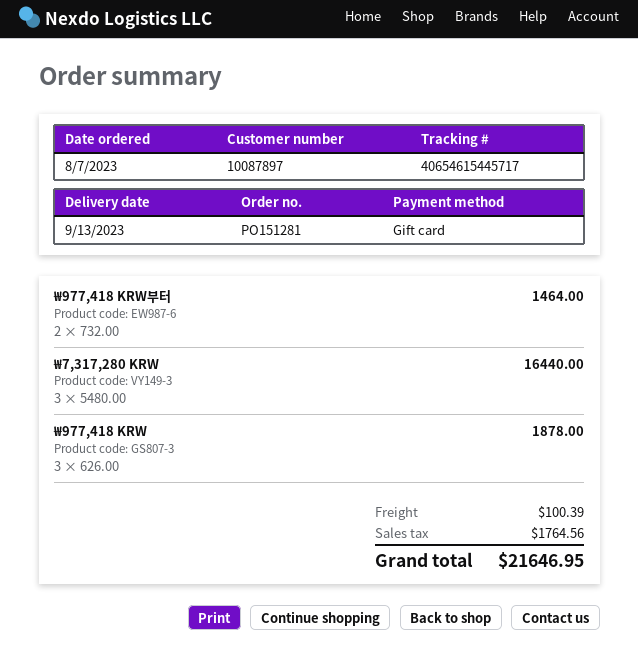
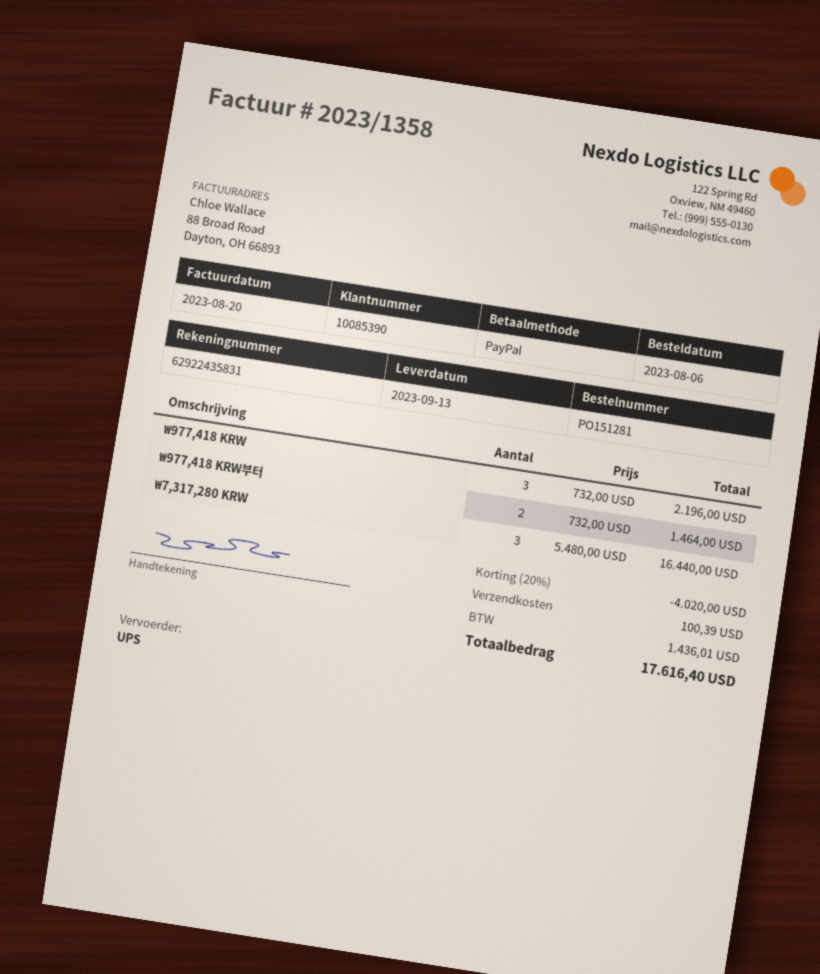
order date: 2023-08-07 -> 2023-08-06
customer number: 10087897 -> 10085390
payment method: gift card -> PayPal
₩977,418 KRW: 3 x 626.00 = 1878.00 -> 3 x 732.00 = 2196.00
discount: none -> 20% = 4020.00
tax: 1764.56 -> 1436.01
total: 21646.95 -> 17616.40

